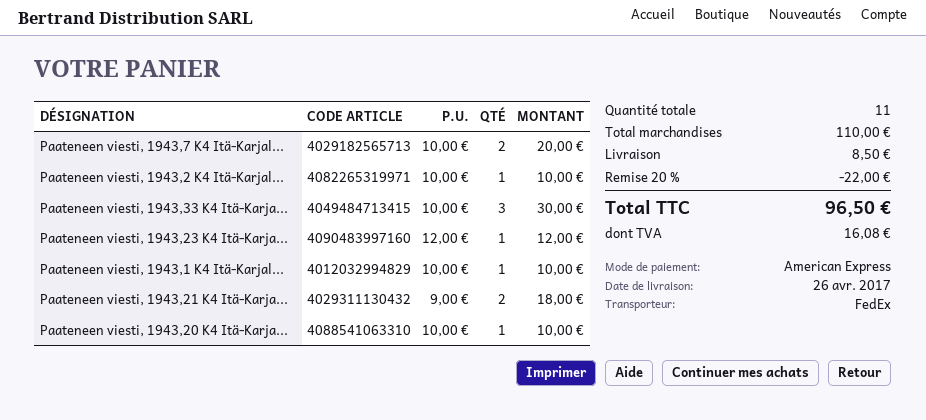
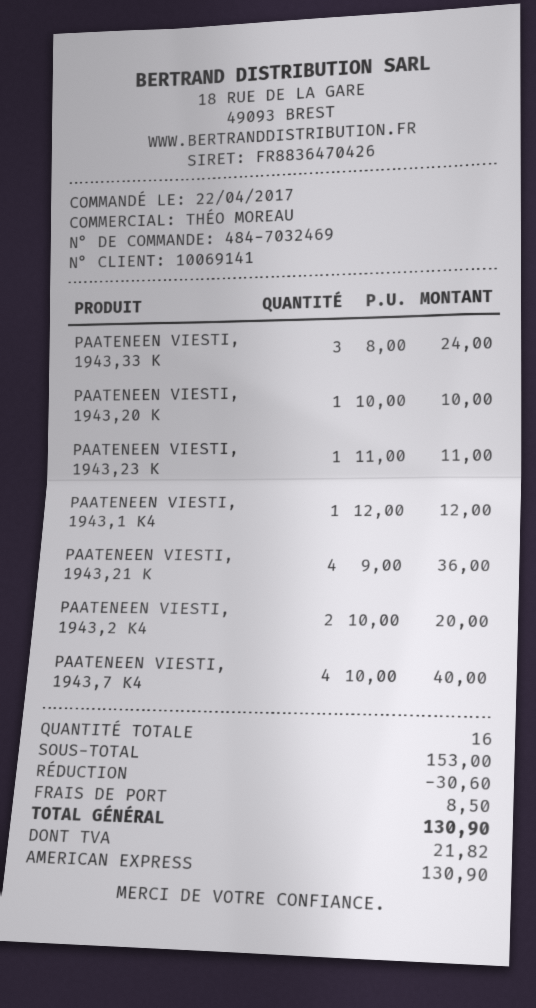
Paateneen viesti, 1943,7 K4 Itä-Karjal...: 2 x 10.00 = 20.00 -> 4 x 10.00 = 40.00
Paateneen viesti, 1943,2 K4 Itä-Karjal...: 1 x 10.00 = 10.00 -> 2 x 10.00 = 20.00
Paateneen viesti, 1943,33 K4 Itä-Karja...: 3 x 10.00 = 30.00 -> 3 x 8.00 = 24.00
Paateneen viesti, 1943,23 K4 Itä-Karja...: 1 x 12.00 = 12.00 -> 1 x 11.00 = 11.00
Paateneen viesti, 1943,1 K4 Itä-Karjal...: 1 x 10.00 = 10.00 -> 1 x 12.00 = 12.00
Paateneen viesti, 1943,21 K4 Itä-Karja...: 2 x 9.00 = 18.00 -> 4 x 9.00 = 36.00
total quantity: 11 -> 16
subtotal: 110.00 -> 153.00
discount: 22.00 -> 30.60
tax: 16.08 -> 21.82
total: 96.50 -> 130.90

